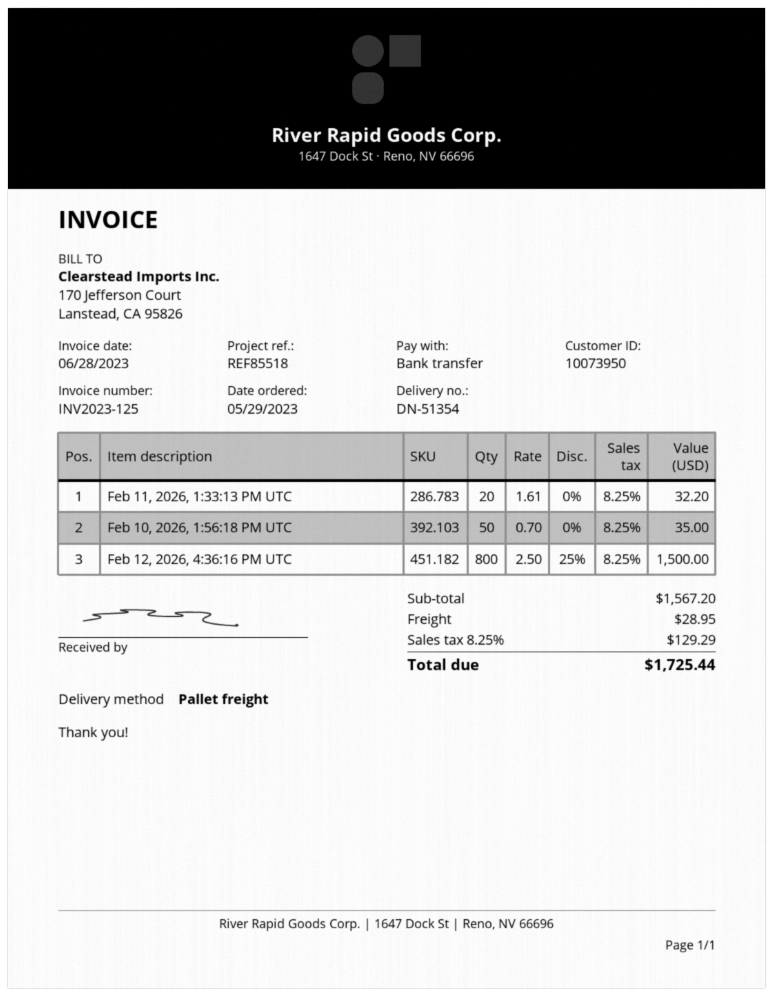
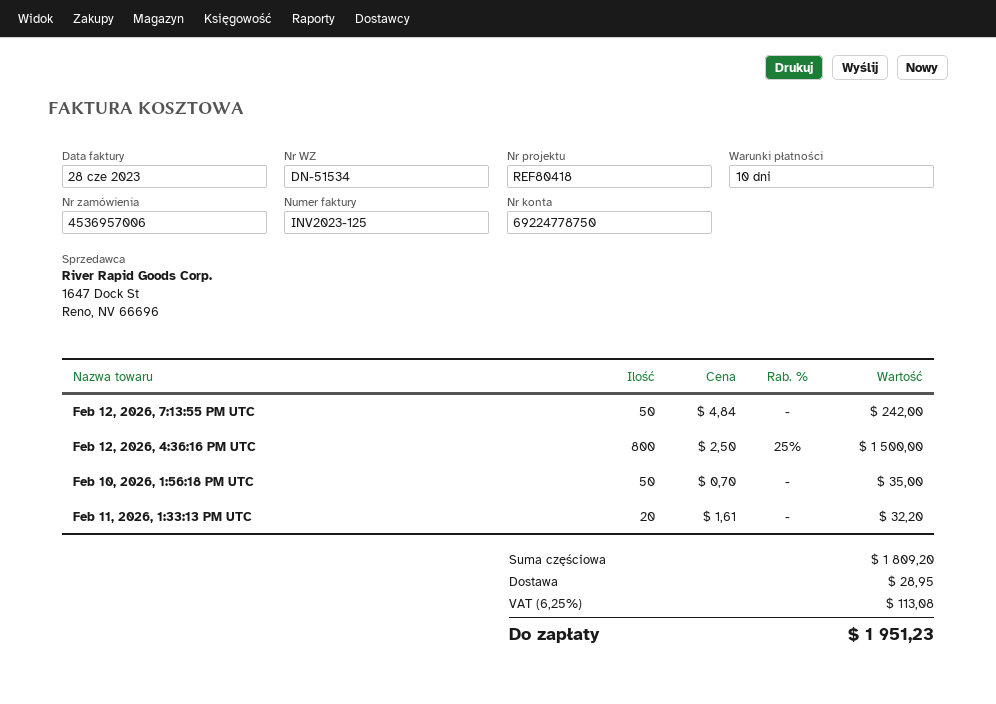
delivery note number: DN-51354 -> DN-51534
reference: REF85518 -> REF80418
Feb 12, 2026, 7:13:55 PM UTC: none -> 50 x 4.84 = 242.00
subtotal: 1567.20 -> 1809.20
tax: 8.25% = 129.29 -> 6.25% = 113.08
total: 1725.44 -> 1951.23

